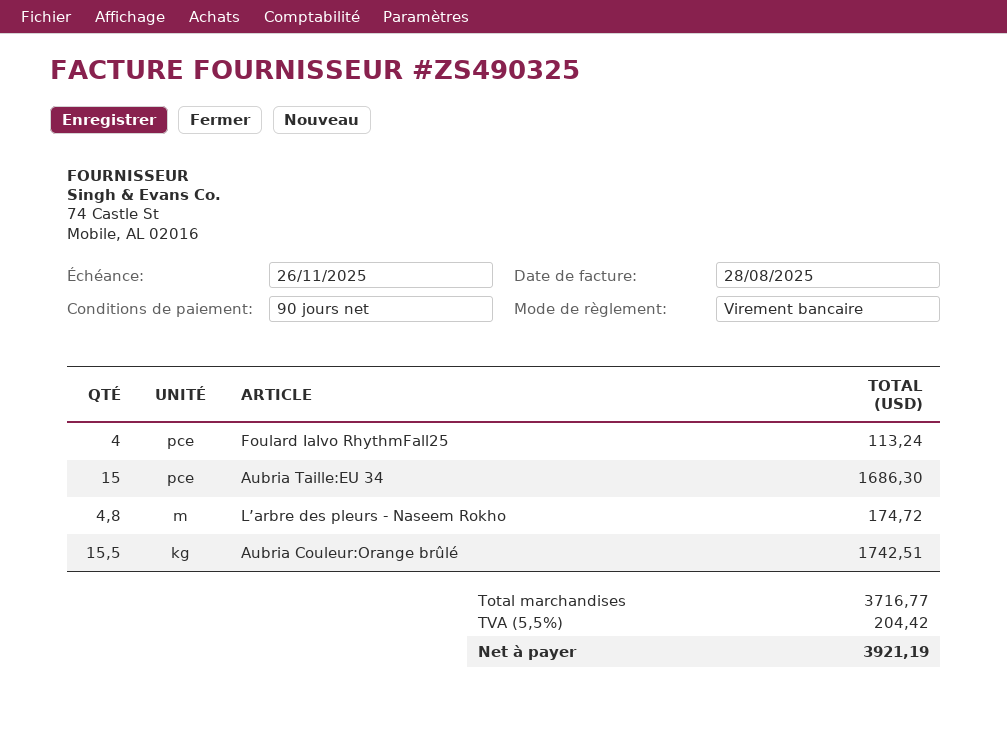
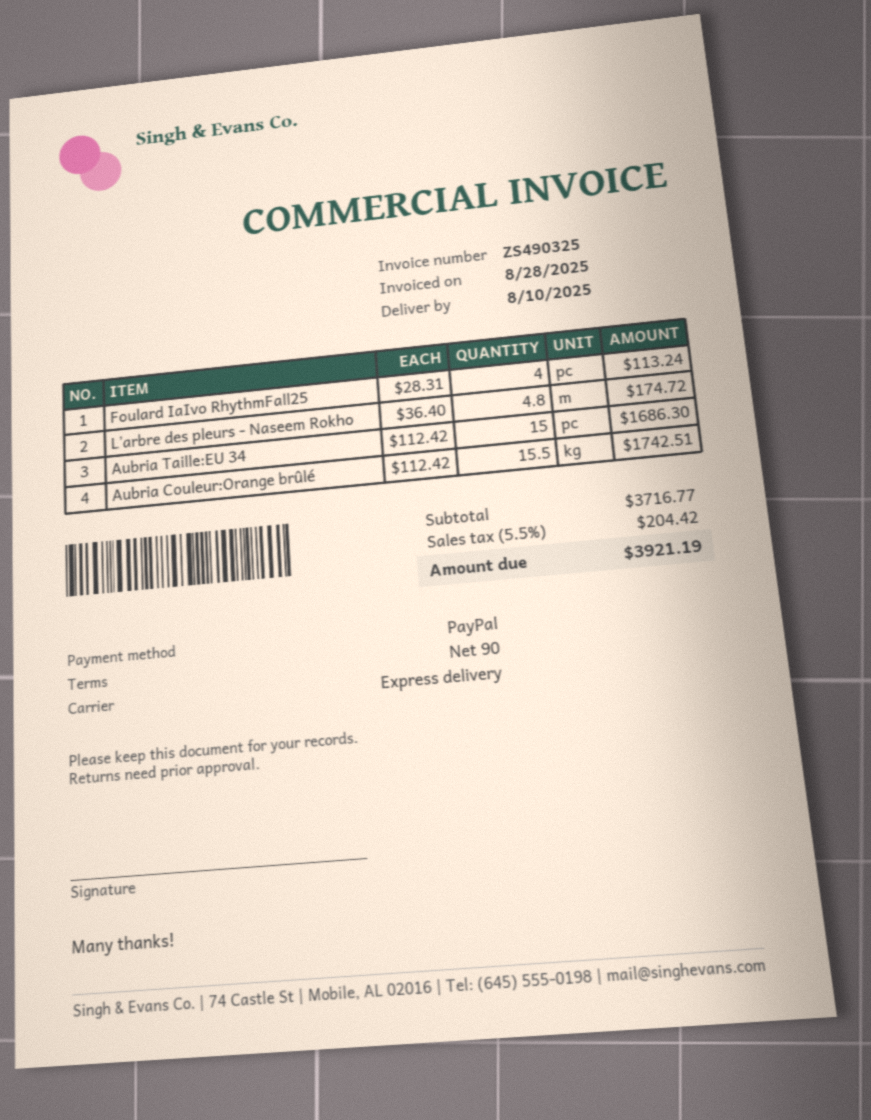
payment method: bank transfer -> PayPal

